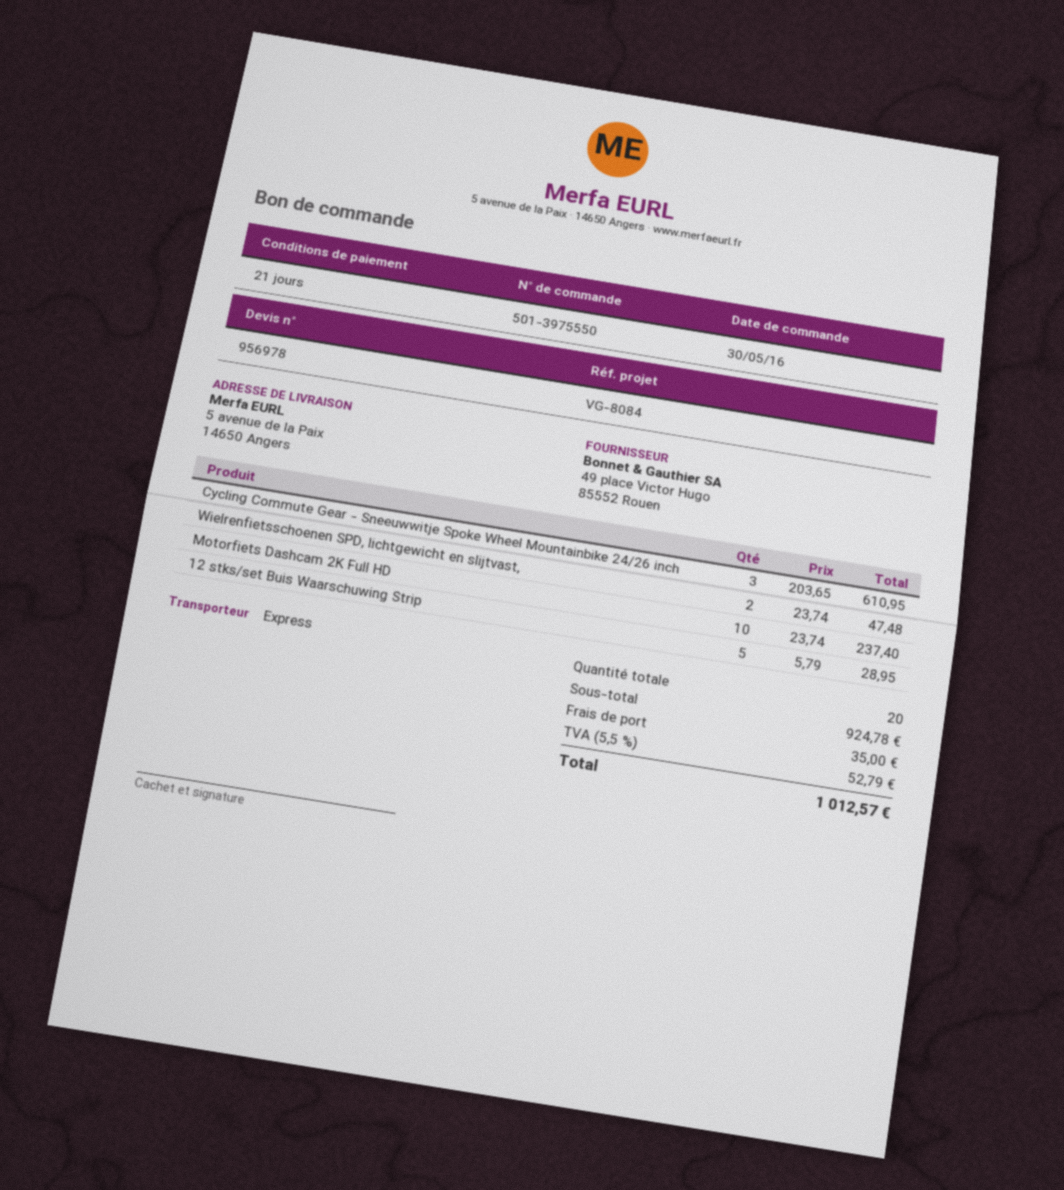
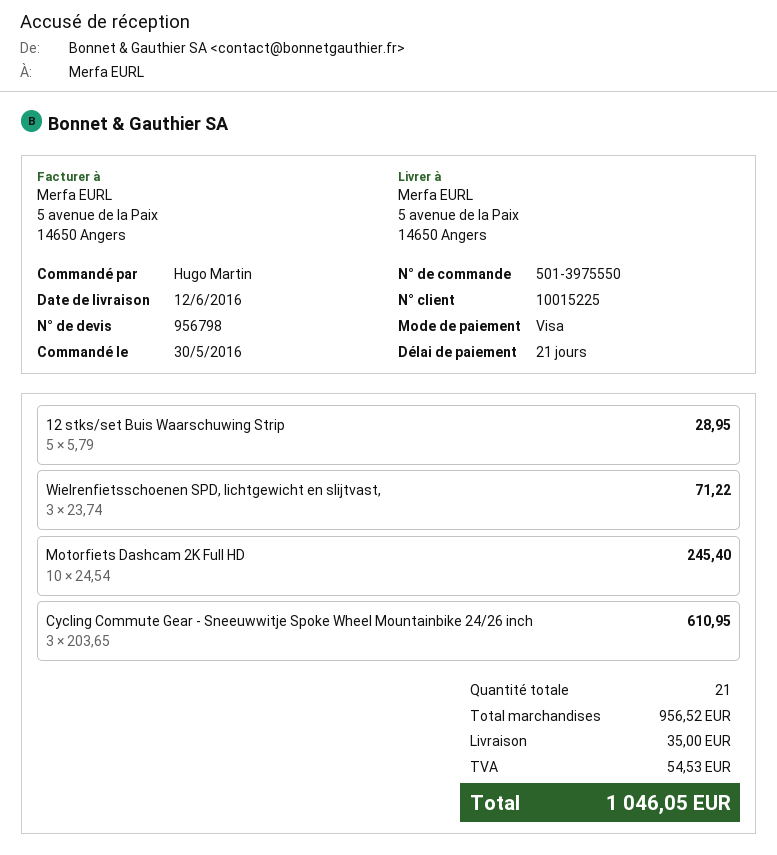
quote number: 956978 -> 956798
Wielrenfietsschoenen SPD, lichtgewicht en slijtvast,: 2 x 23.74 = 47.48 -> 3 x 23.74 = 71.22
Motorfiets Dashcam 2K Full HD: 10 x 23.74 = 237.40 -> 10 x 24.54 = 245.40
total quantity: 20 -> 21
subtotal: 924.78 -> 956.52
tax: 52.79 -> 54.53
total: 1012.57 -> 1046.05

